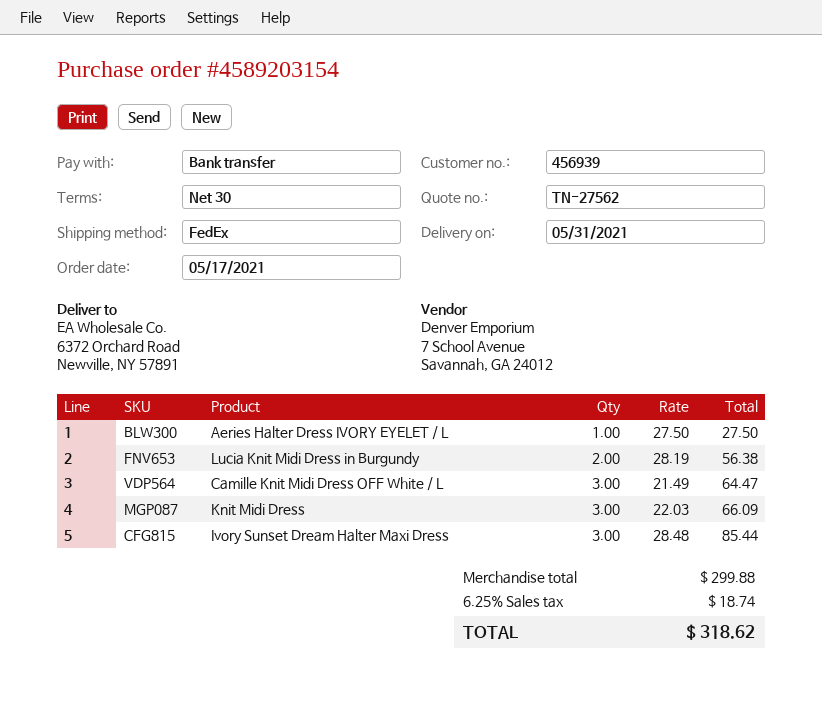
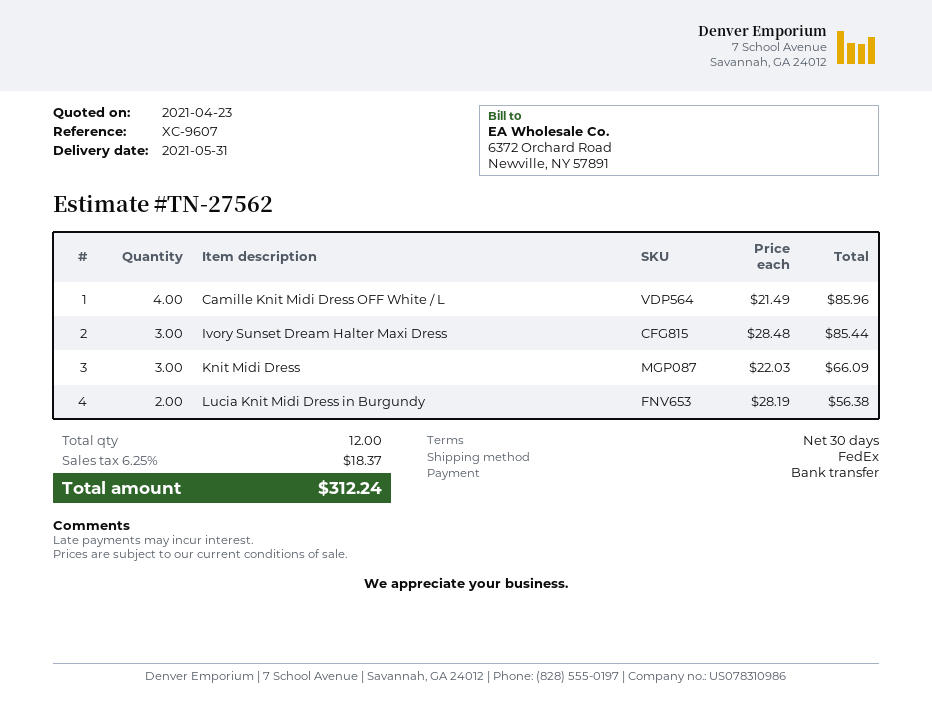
Aeries Halter Dress IVORY EYELET / L: 1 x 27.50 = 27.50 -> none
Camille Knit Midi Dress OFF White / L: 3 x 21.49 = 64.47 -> 4 x 21.49 = 85.96
tax: 6.25% = 18.74 -> 6.25% = 18.37
total: 318.62 -> 312.24

